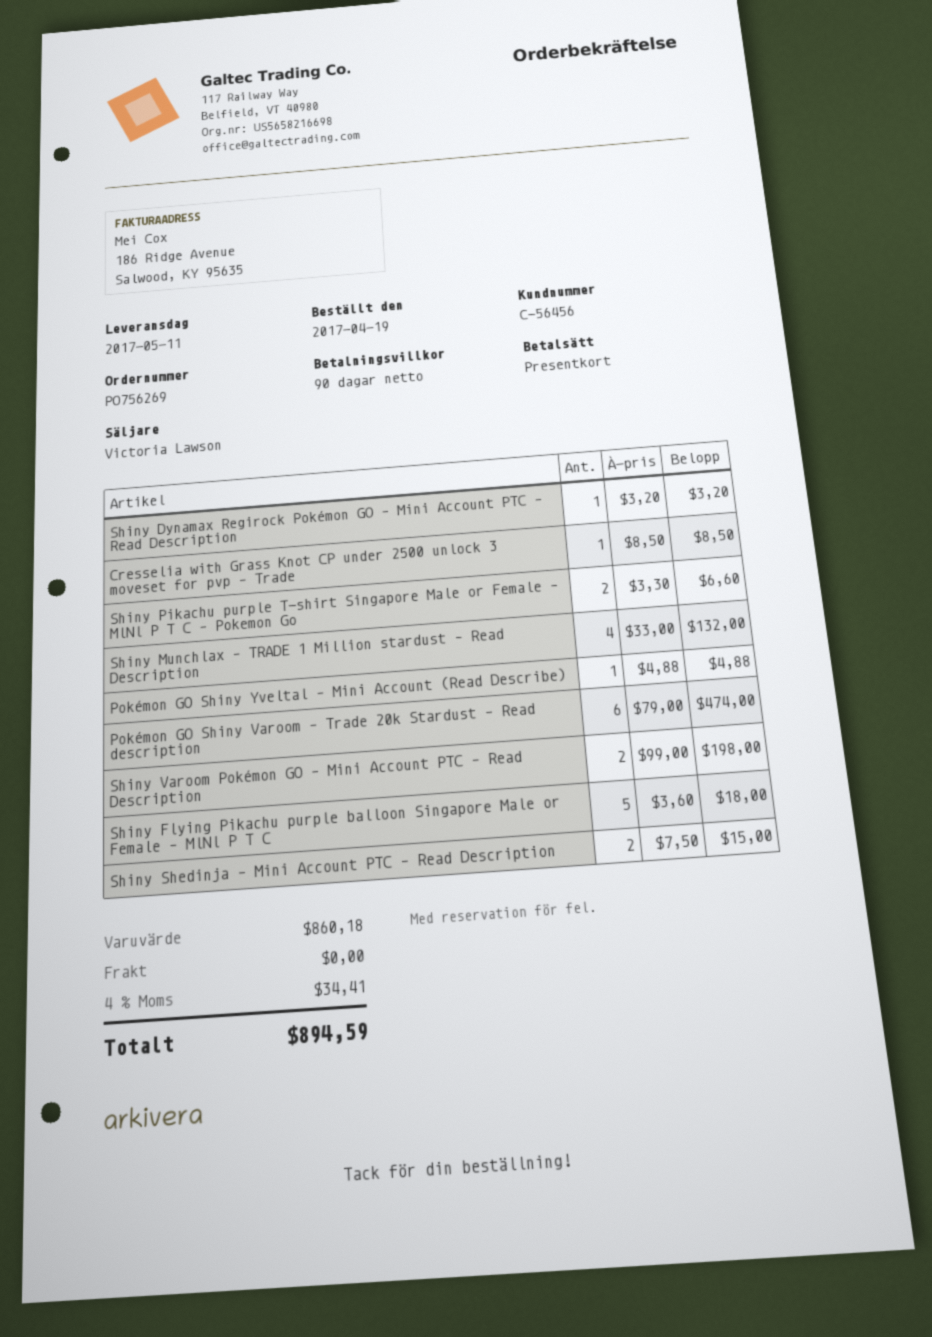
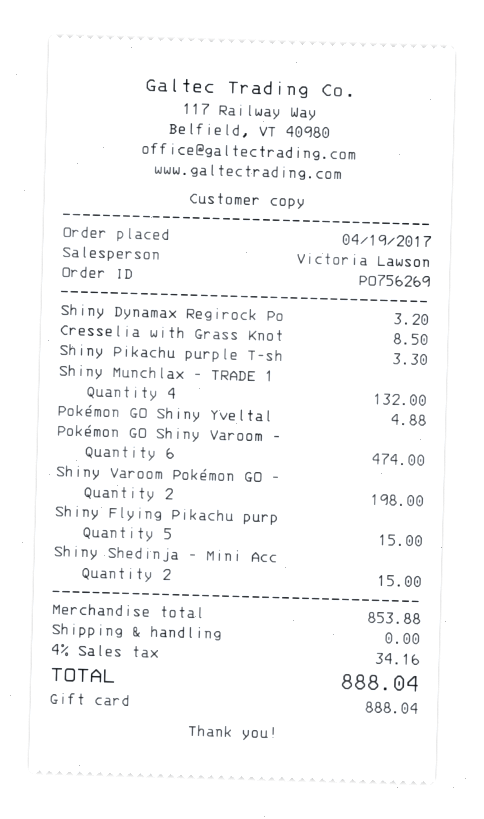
Shiny Pikachu purple T-shirt Singapore Male or Female – MlNl P T C – Pokemon Go: 2 for 6.60 -> 1 for 3.30
Shiny Flying Pikachu purple balloon Singapore Male or Female – MlNl P T C: 5 for 18.00 -> 5 for 15.00
subtotal: 860.18 -> 853.88
tax: 4% = 34.41 -> 4% = 34.16
total: 894.59 -> 888.04

